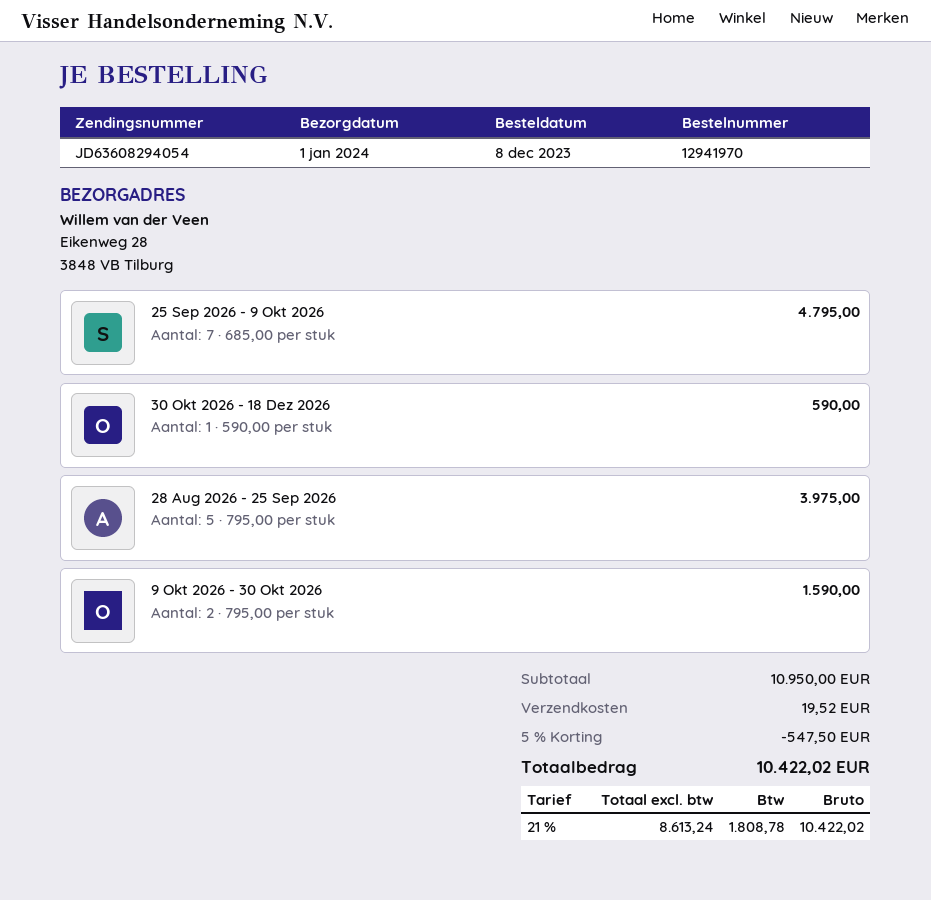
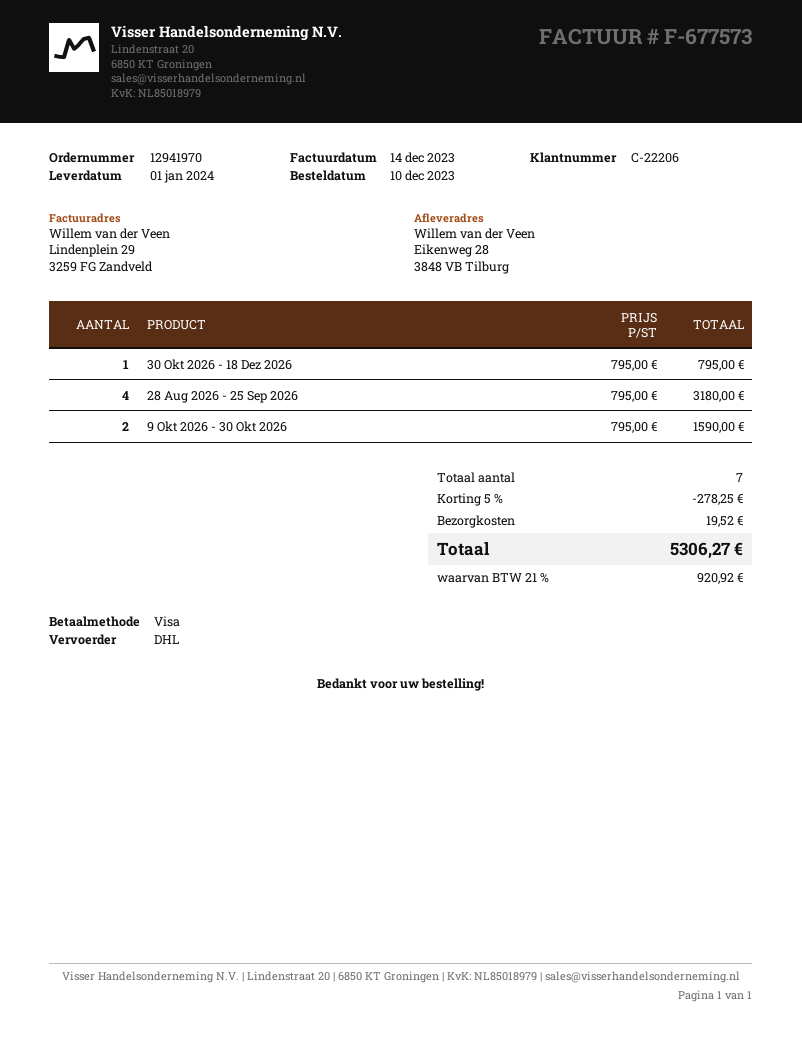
order date: 2023-12-08 -> 2023-12-10
25 Sep 2026 - 9 Okt 2026: 7 x 685.00 = 4795.00 -> none
30 Okt 2026 - 18 Dez 2026: 1 x 590.00 = 590.00 -> 1 x 795.00 = 795.00
28 Aug 2026 - 25 Sep 2026: 5 x 795.00 = 3975.00 -> 4 x 795.00 = 3180.00
discount: 5% = 547.50 -> 5% = 278.25
tax: 21% = 1808.78 -> 21% = 920.92
total: 10422.02 -> 5306.27

